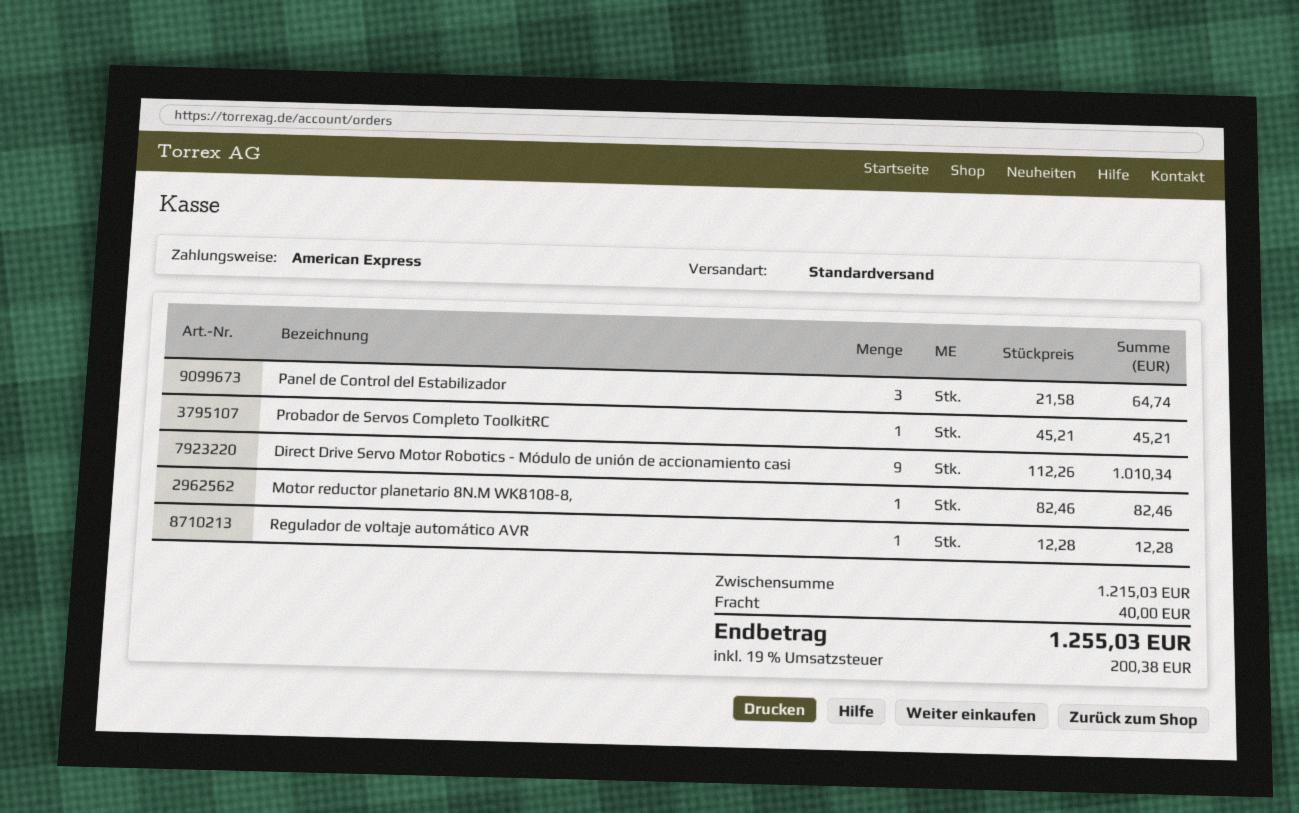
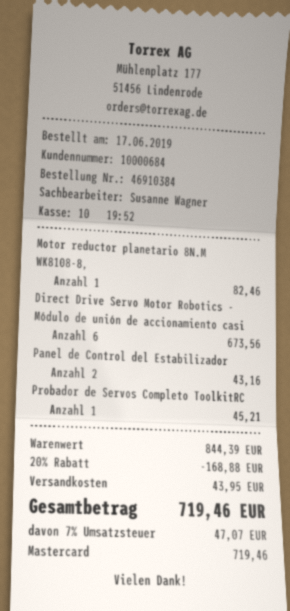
payment method: American Express -> Mastercard
Panel de Control del Estabilizador: 3 for 64.74 -> 2 for 43.16
Direct Drive Servo Motor Robotics - Módulo de unión de accionamiento casi: 9 for 1010.34 -> 6 for 673.56
Regulador de voltaje automático AVR: 1 for 12.28 -> none
subtotal: 1215.03 -> 844.39
discount: none -> 20% = 168.88
shipping: 40.00 -> 43.95
tax: 19% = 200.38 -> 7% = 47.07
total: 1255.03 -> 719.46

